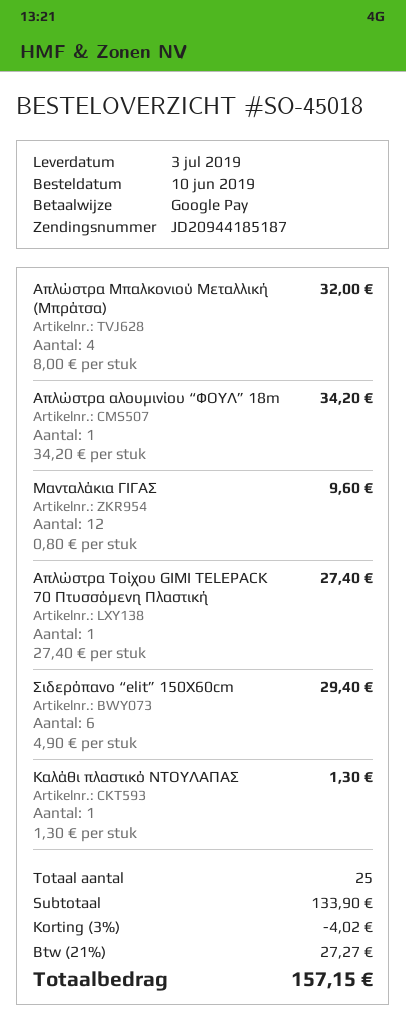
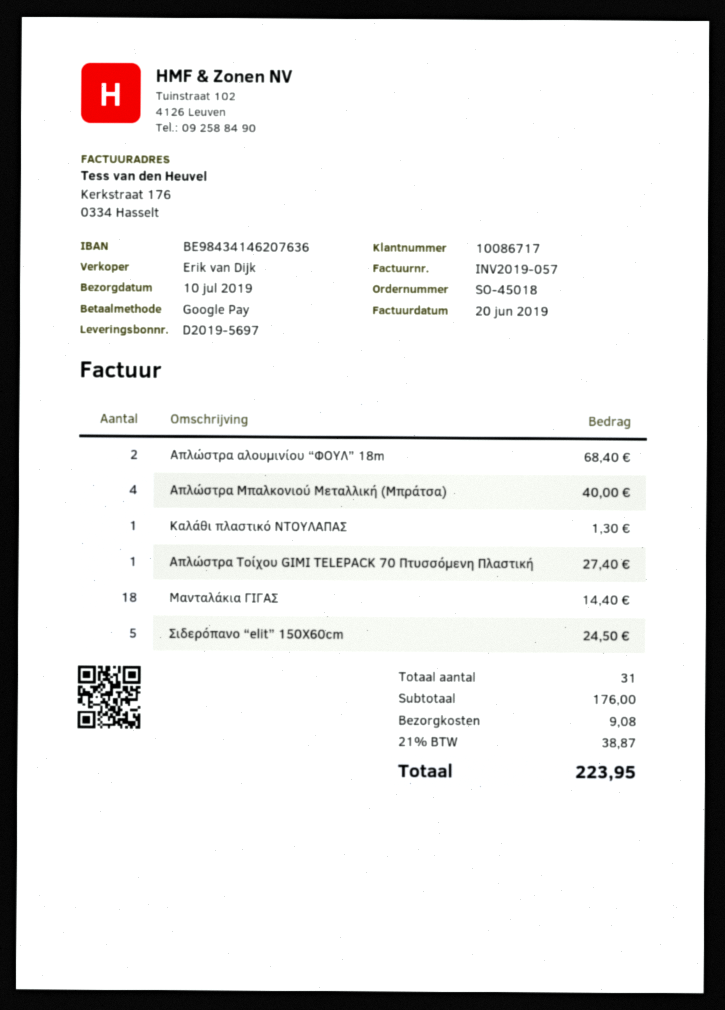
delivery date: 2019-07-03 -> 2019-07-10
Απλώστρα Μπαλκονιού Μεταλλική (Μπράτσα): 4 for 32.00 -> 4 for 40.00
Απλώστρα αλουμινίου “ΦΟΥΛ” 18m: 1 for 34.20 -> 2 for 68.40
Μανταλάκια ΓΙΓΑΣ: 12 for 9.60 -> 18 for 14.40
Σιδερόπανο “elit” 150X60cm: 6 for 29.40 -> 5 for 24.50
total quantity: 25 -> 31
subtotal: 133.90 -> 176.00
discount: 3% = 4.02 -> none
shipping: none -> 9.08
tax: 21% = 27.27 -> 21% = 38.87
total: 157.15 -> 223.95

